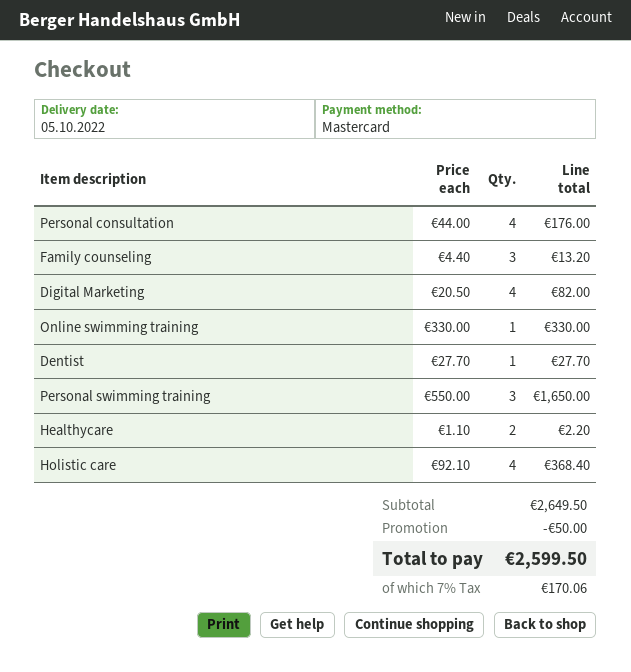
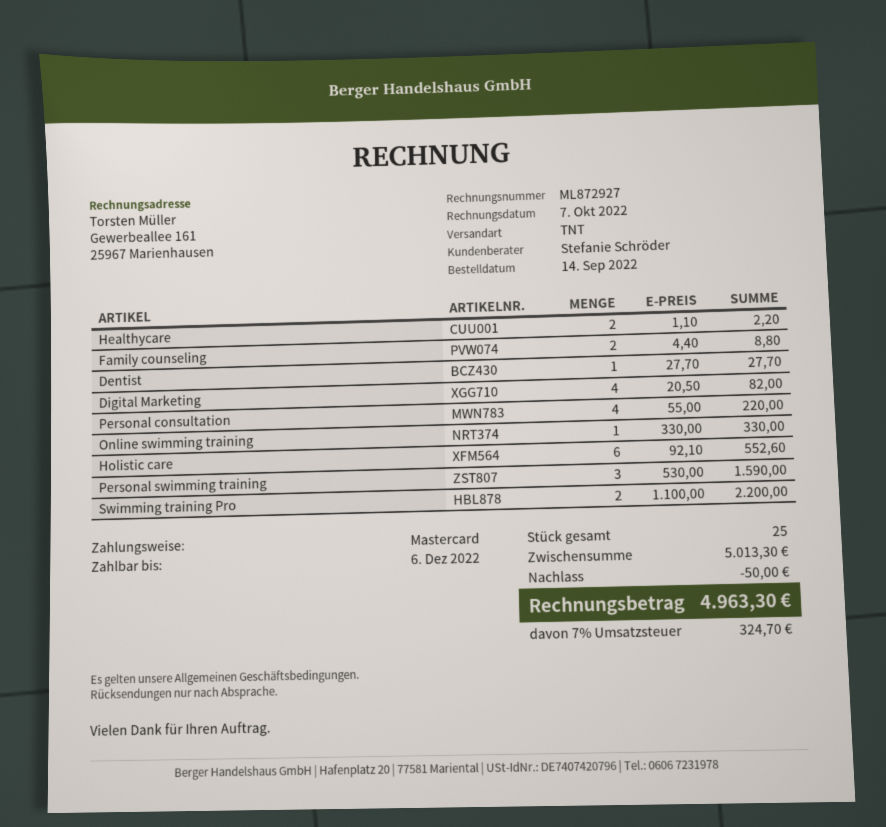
Personal consultation: 4 x 44.00 = 176.00 -> 4 x 55.00 = 220.00
Family counseling: 3 x 4.40 = 13.20 -> 2 x 4.40 = 8.80
Personal swimming training: 3 x 550.00 = 1650.00 -> 3 x 530.00 = 1590.00
Holistic care: 4 x 92.10 = 368.40 -> 6 x 92.10 = 552.60
Swimming training Pro: none -> 2 x 1100.00 = 2200.00
subtotal: 2649.50 -> 5013.30
tax: 7% = 170.06 -> 7% = 324.70
total: 2599.50 -> 4963.30

